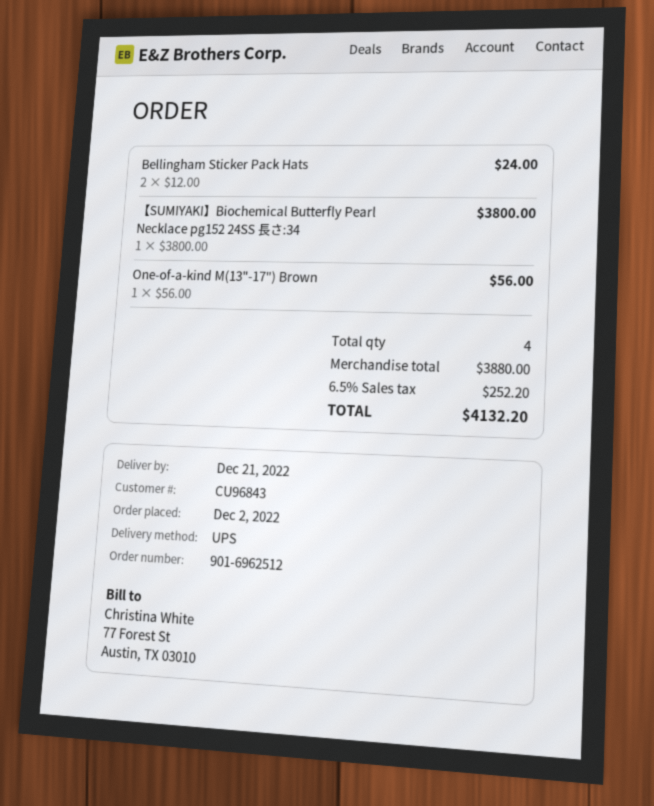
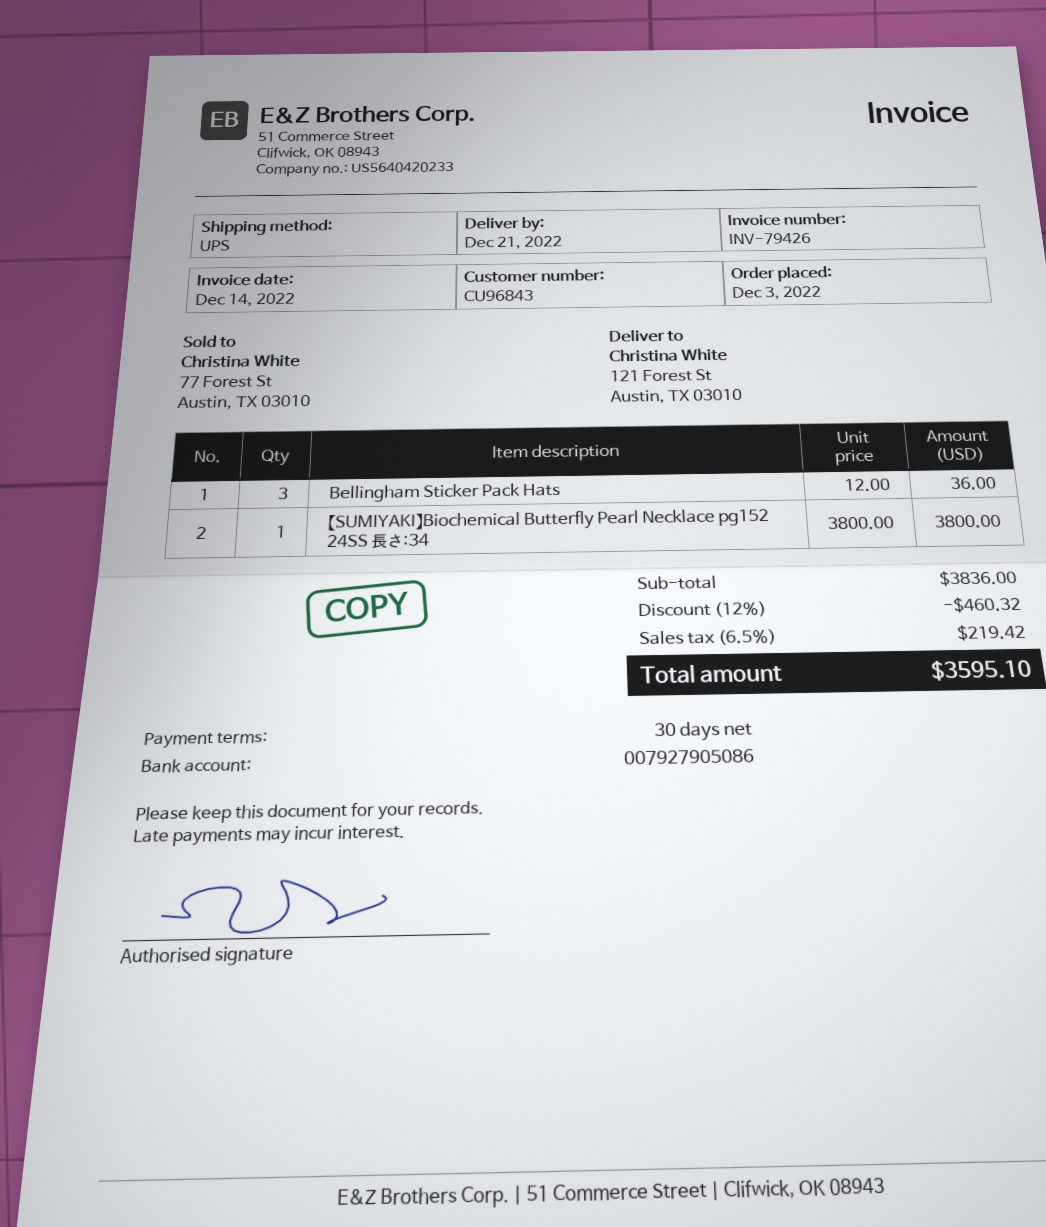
order date: 2022-12-02 -> 2022-12-03
Bellingham Sticker Pack Hats: 2 x 12.00 = 24.00 -> 3 x 12.00 = 36.00
One-of-a-kind M(13"-17") Brown: 1 x 56.00 = 56.00 -> none
subtotal: 3880.00 -> 3836.00
discount: none -> 12% = 460.32
tax: 6.5% = 252.20 -> 6.5% = 219.42
total: 4132.20 -> 3595.10

